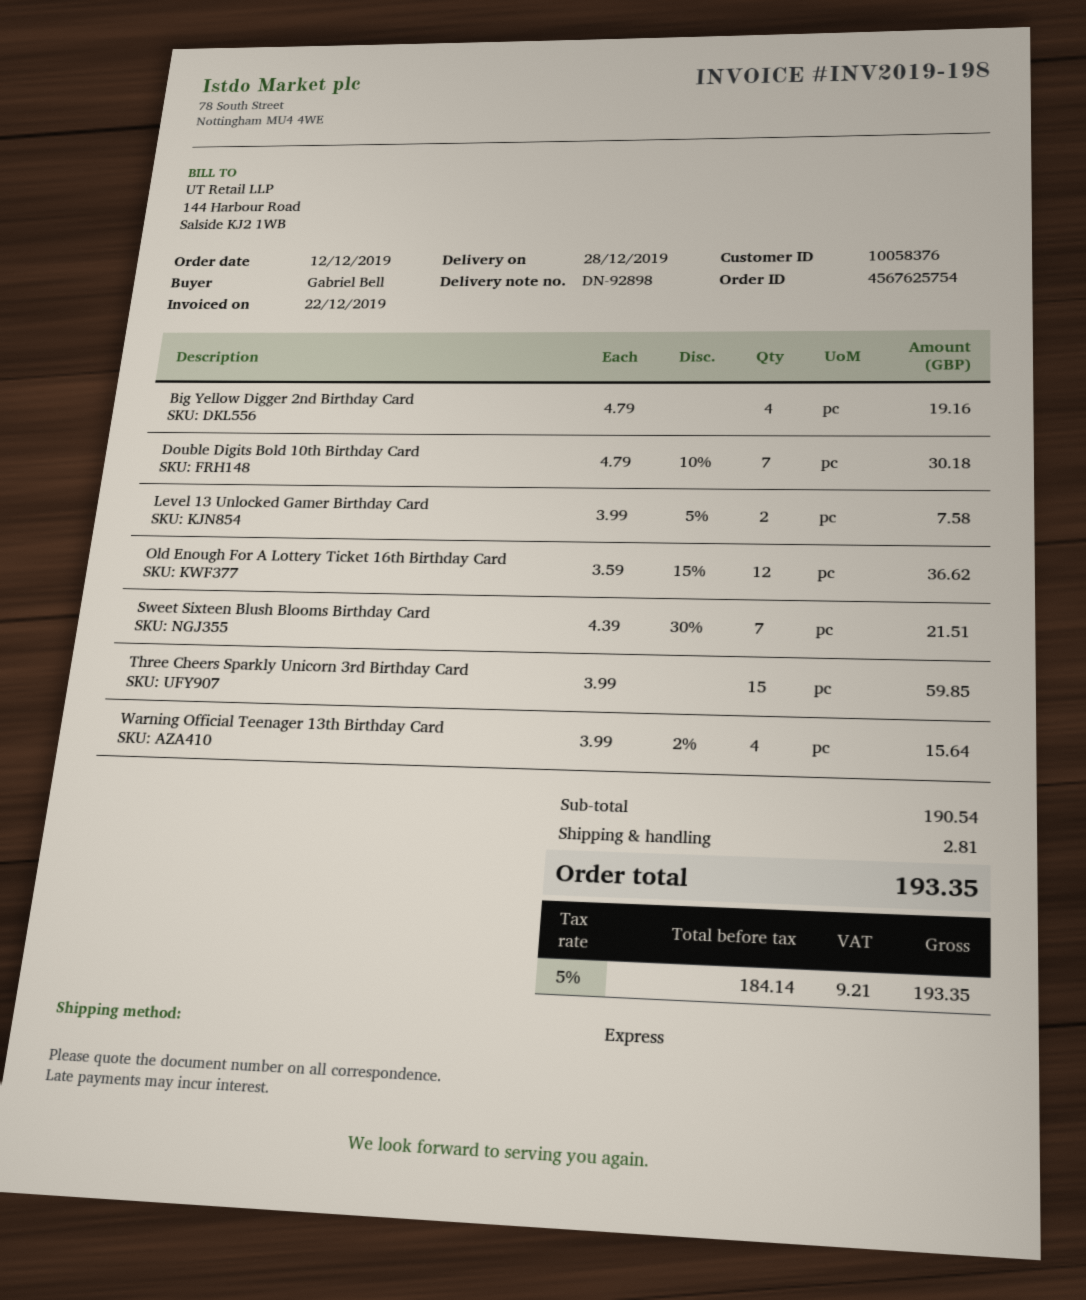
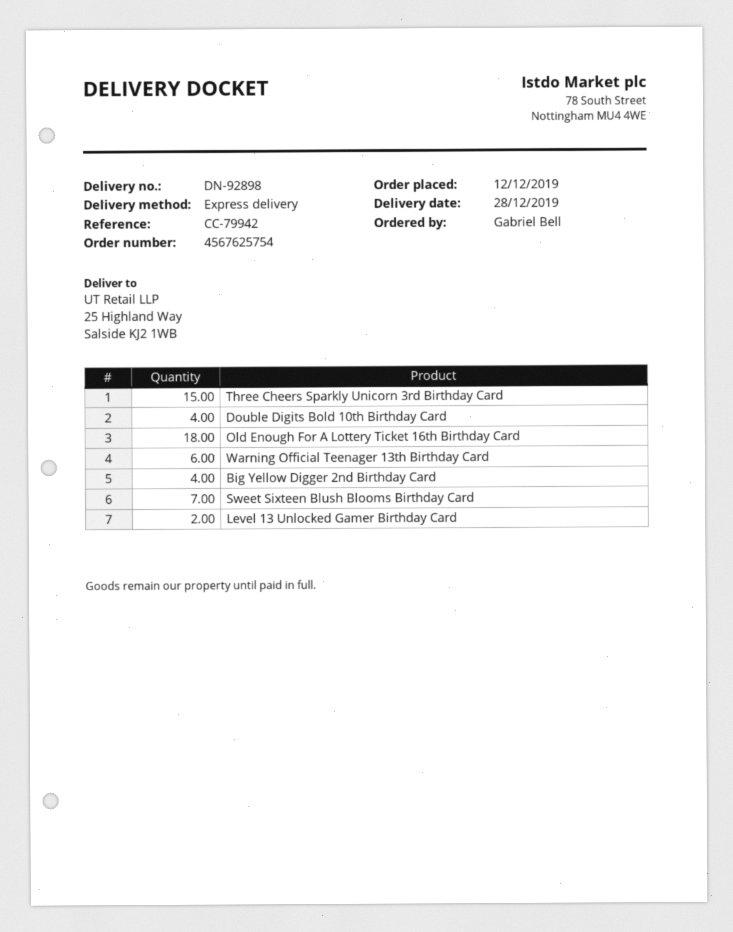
Double Digits Bold 10th Birthday Card: 7 -> 4
Old Enough For A Lottery Ticket 16th Birthday Card: 12 -> 18
Warning Official Teenager 13th Birthday Card: 4 -> 6

